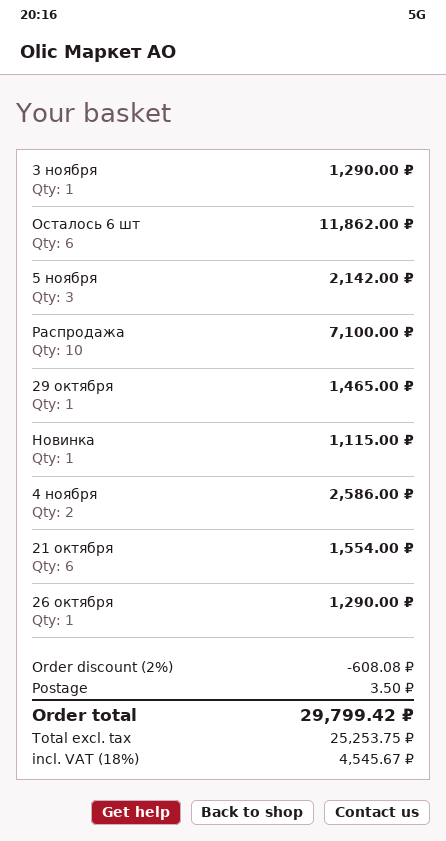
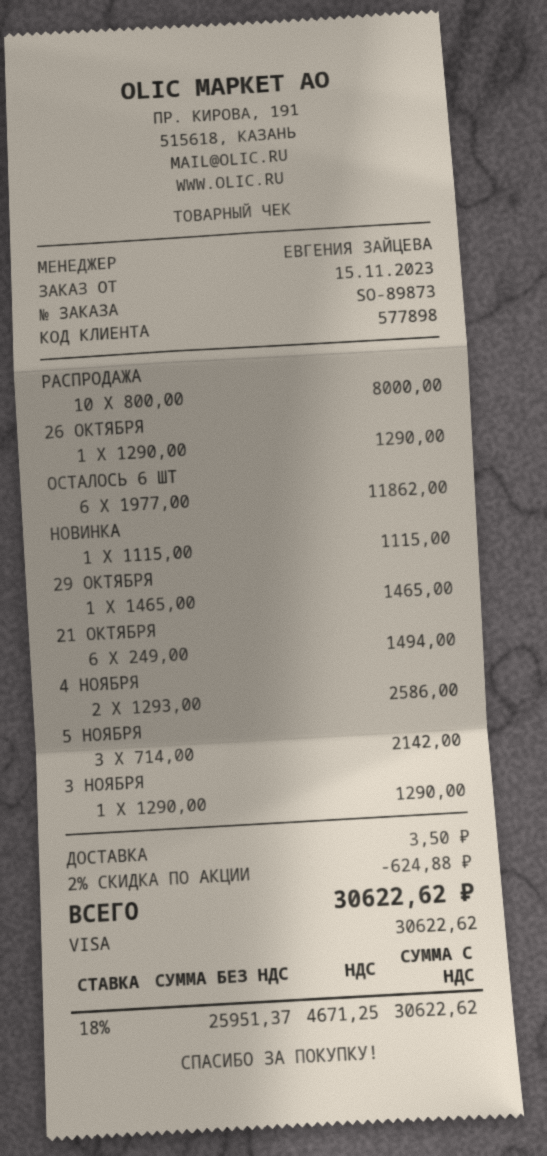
Распродажа: 10 for 7100.00 -> 10 for 8000.00
21 октября: 6 for 1554.00 -> 6 for 1494.00
discount: 2% = 608.08 -> 2% = 624.88
net: 25253.75 -> 25951.37
tax: 18% = 4545.67 -> 18% = 4671.25
total: 29799.42 -> 30622.62

